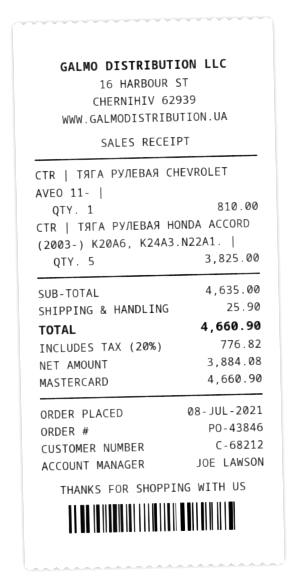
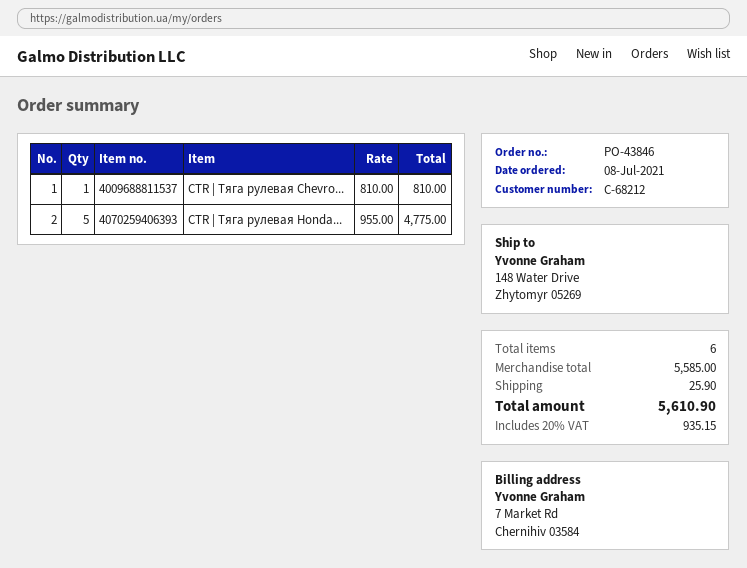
CTR | ТЯГА РУЛЕВАЯ HONDA ACCORD (2003-) K20A6, K24A3.N22A1. |: 5 for 3825.00 -> 5 for 4775.00
subtotal: 4635.00 -> 5585.00
tax: 20% = 776.82 -> 20% = 935.15
total: 4660.90 -> 5610.90

